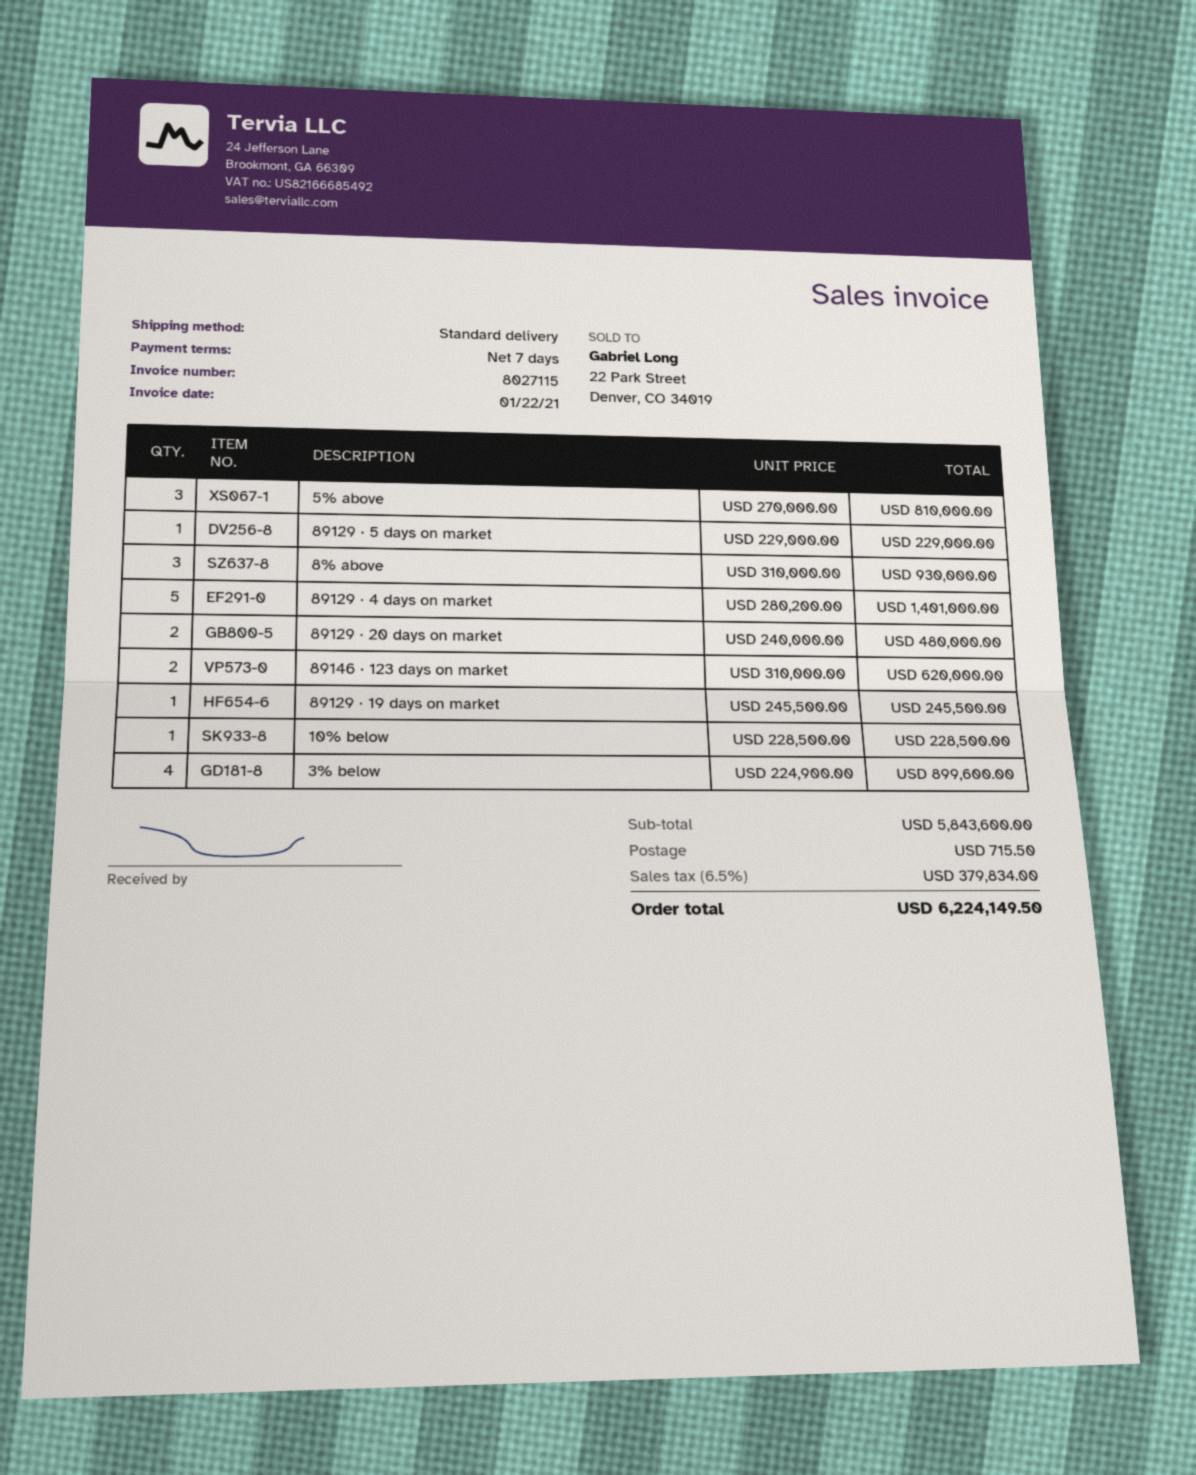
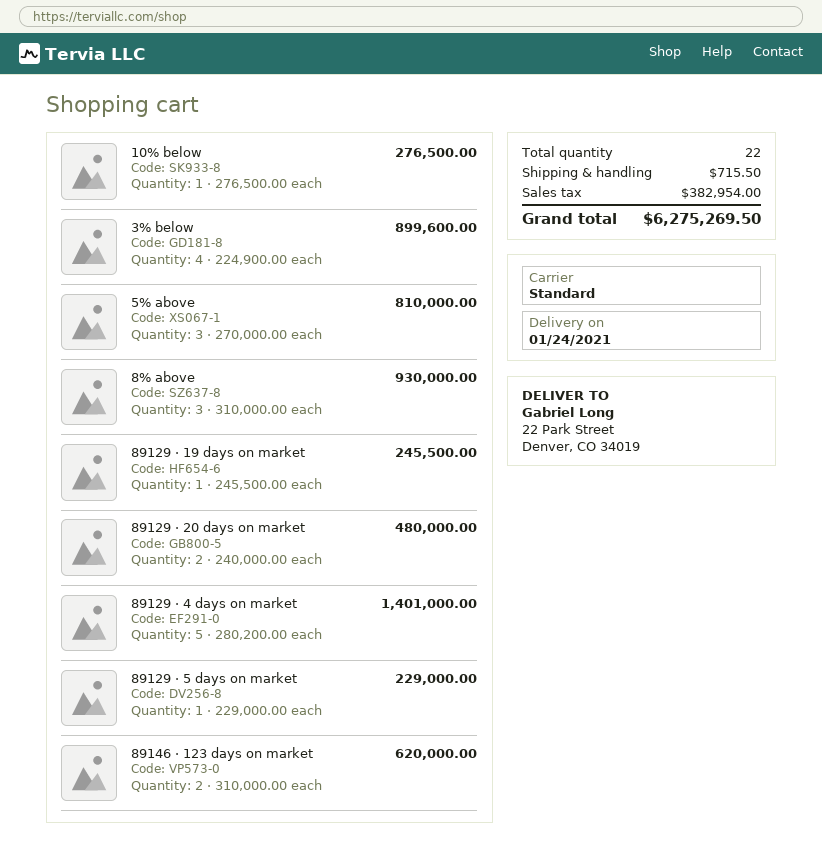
10% below: 1 x 228500.00 = 228500.00 -> 1 x 276500.00 = 276500.00
tax: 379834.00 -> 382954.00
total: 6224149.50 -> 6275269.50

